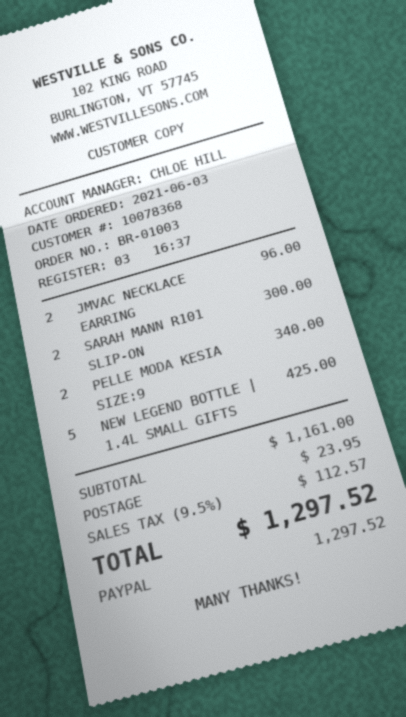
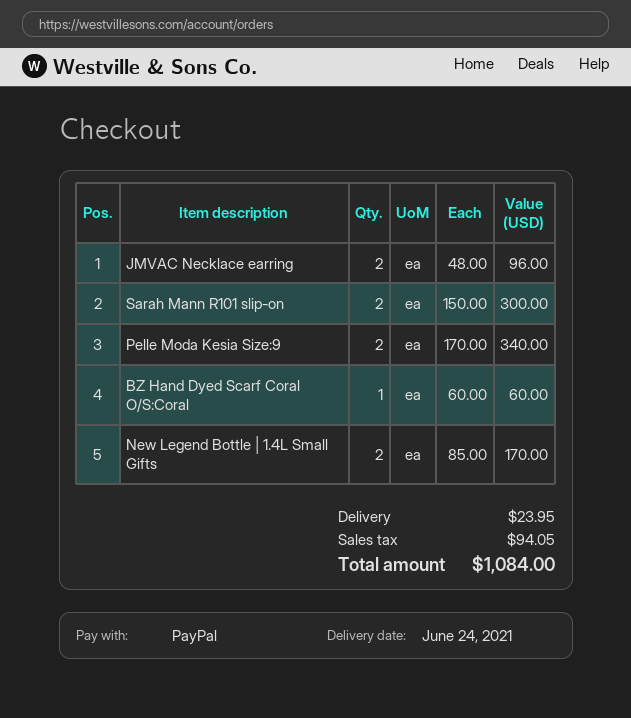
NEW LEGEND BOTTLE | 1.4L SMALL GIFTS: 5 for 425.00 -> 2 for 170.00
BZ Hand Dyed Scarf Coral O/S:Coral: none -> 1 for 60.00
tax: 112.57 -> 94.05
total: 1297.52 -> 1084.00

